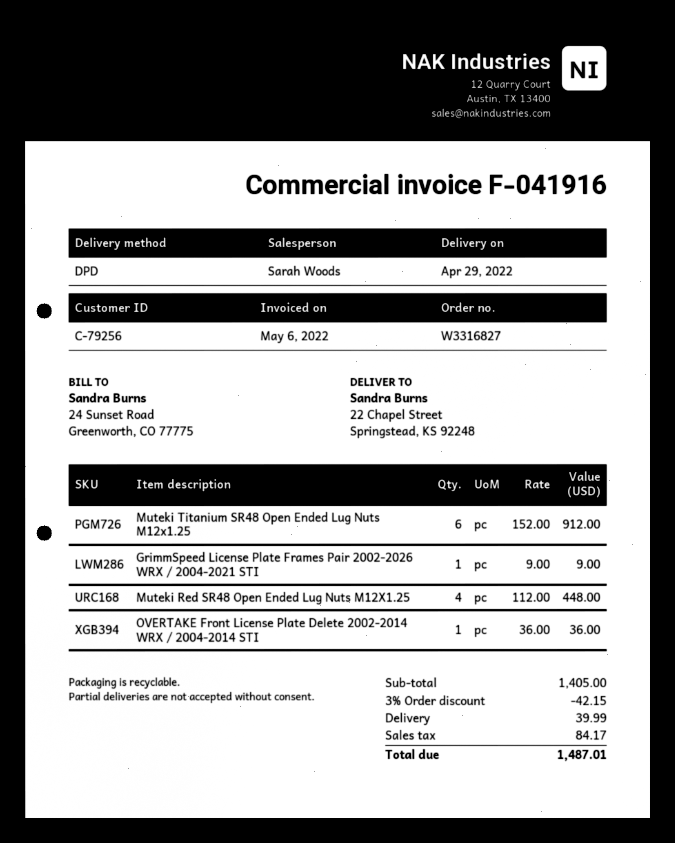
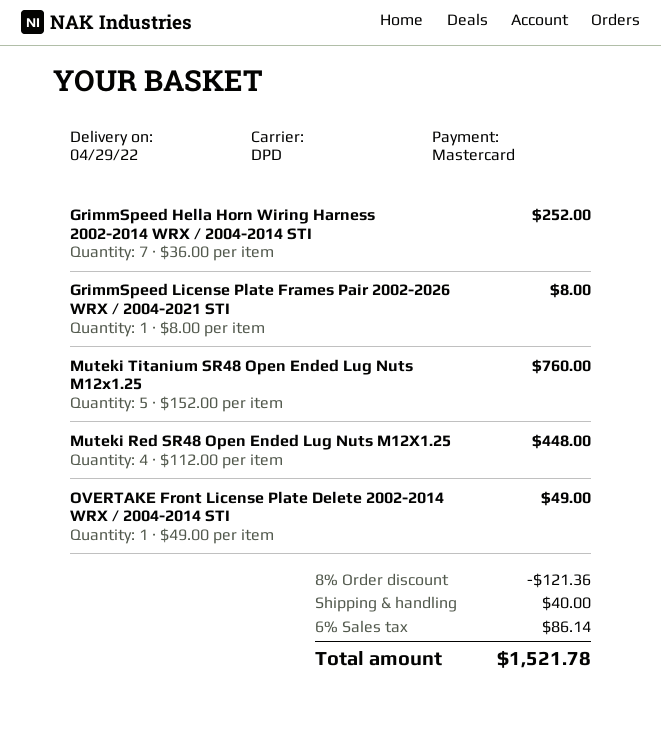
Muteki Titanium SR48 Open Ended Lug Nuts M12x1.25: 6 x 152.00 = 912.00 -> 5 x 152.00 = 760.00
GrimmSpeed License Plate Frames Pair 2002-2026 WRX / 2004-2021 STI: 1 x 9.00 = 9.00 -> 1 x 8.00 = 8.00
OVERTAKE Front License Plate Delete 2002-2014 WRX / 2004-2014 STI: 1 x 36.00 = 36.00 -> 1 x 49.00 = 49.00
GrimmSpeed Hella Horn Wiring Harness 2002-2014 WRX / 2004-2014 STI: none -> 7 x 36.00 = 252.00
discount: 3% = 42.15 -> 8% = 121.36
shipping: 39.99 -> 40.00
tax: 84.17 -> 86.14
total: 1487.01 -> 1521.78

